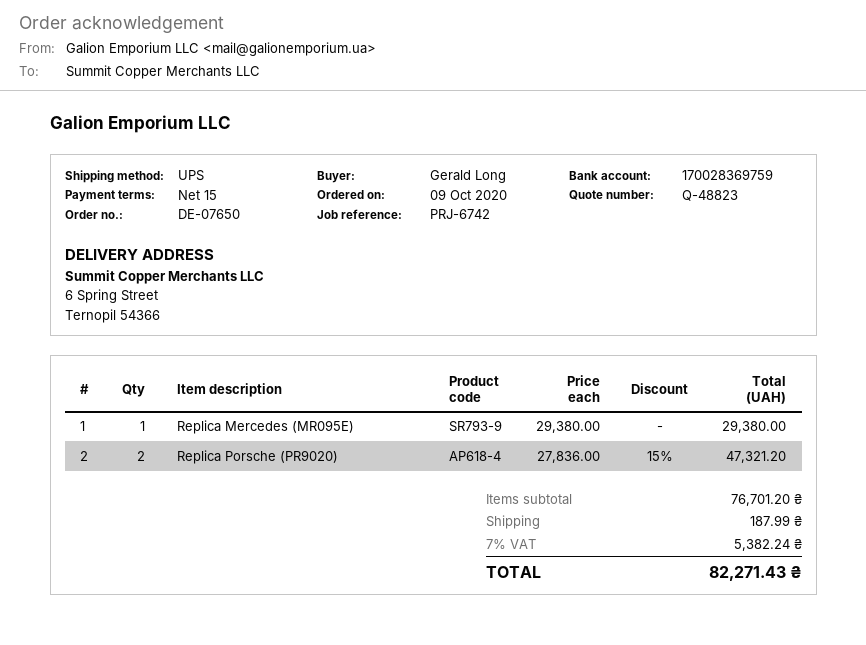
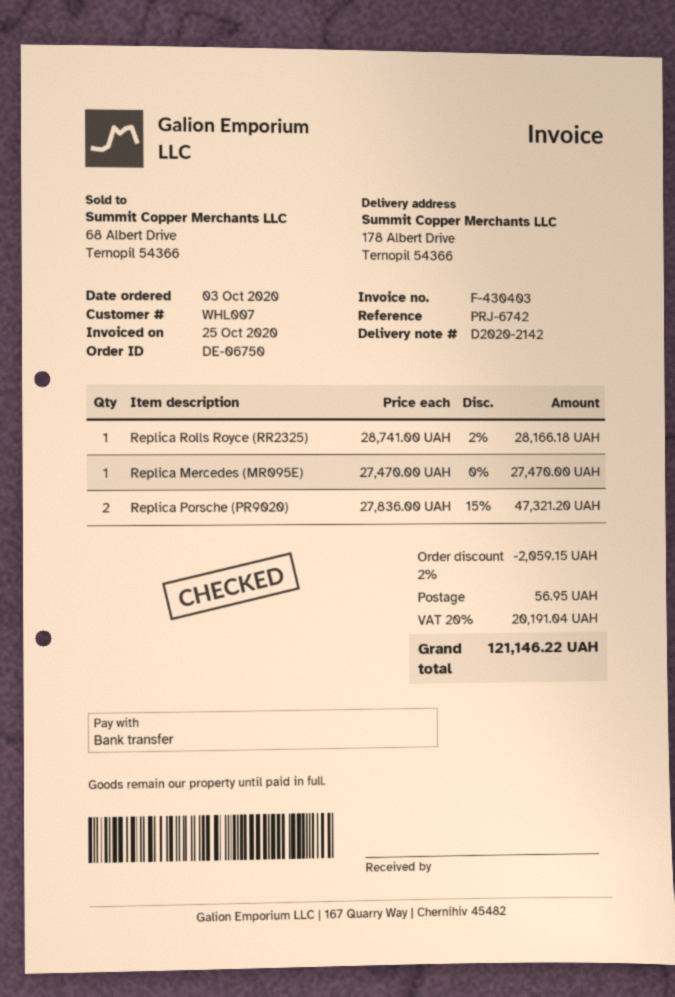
order number: DE-07650 -> DE-06750
order date: 2020-10-09 -> 2020-10-03
ship to: 6 Spring Street, Ternopil 54366 -> 178 Albert Drive, Ternopil 54366
Replica Mercedes (MR095E): 1 x 29380.00 = 29380.00 -> 1 x 27470.00 = 27470.00
Replica Rolls Royce (RR2325): none -> 1 x 28741.00 - 2% = 28166.18
discount: none -> 2% = 2059.15
shipping: 187.99 -> 56.95
tax: 7% = 5382.24 -> 20% = 20191.04
total: 82271.43 -> 121146.22

